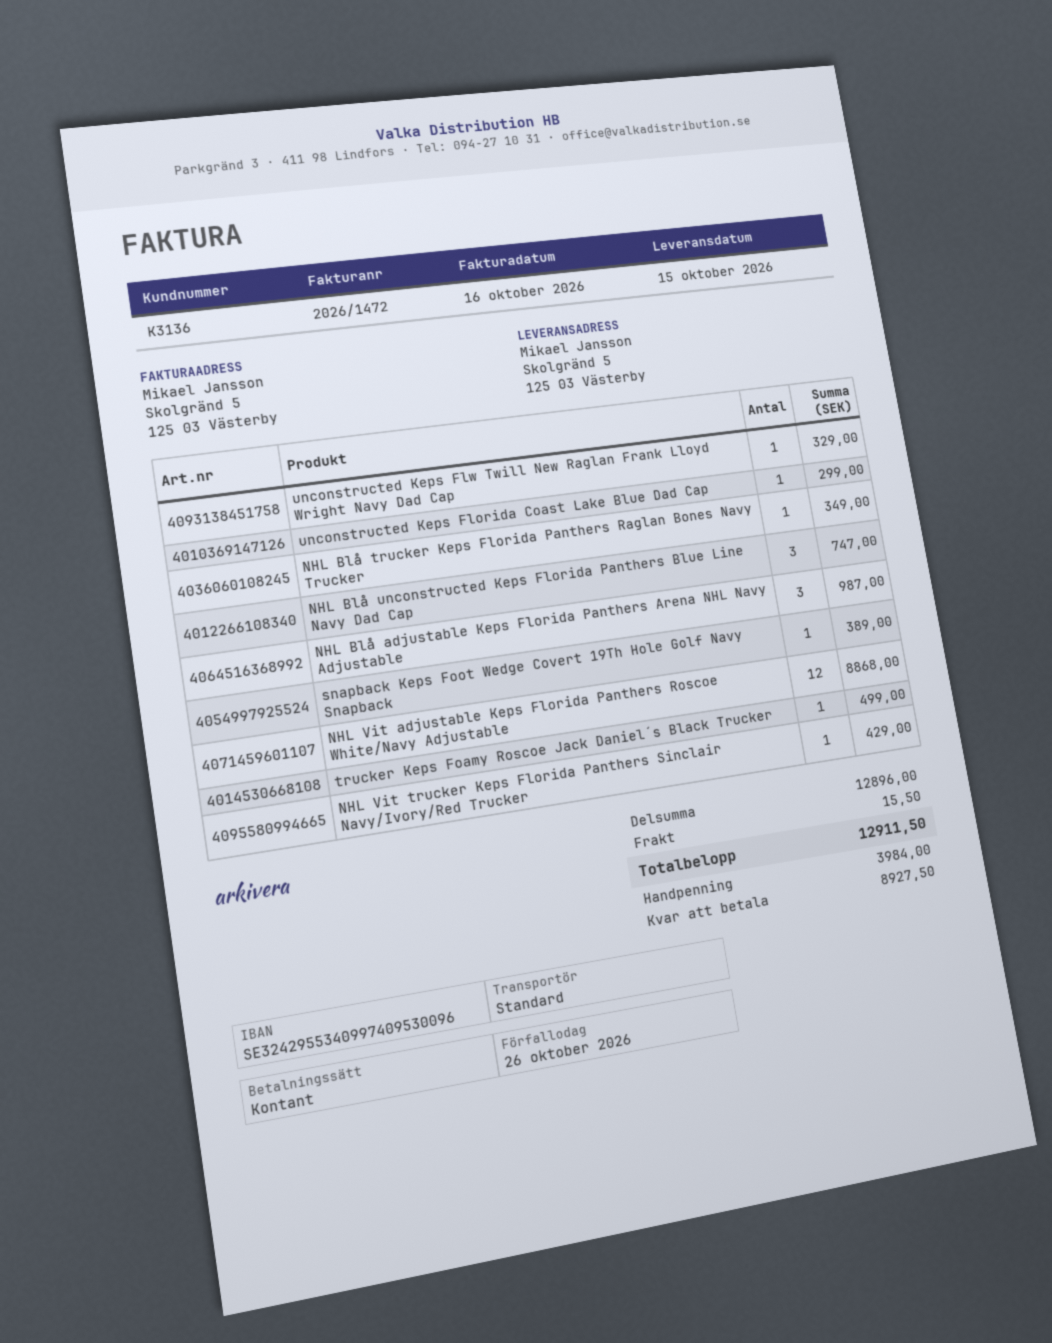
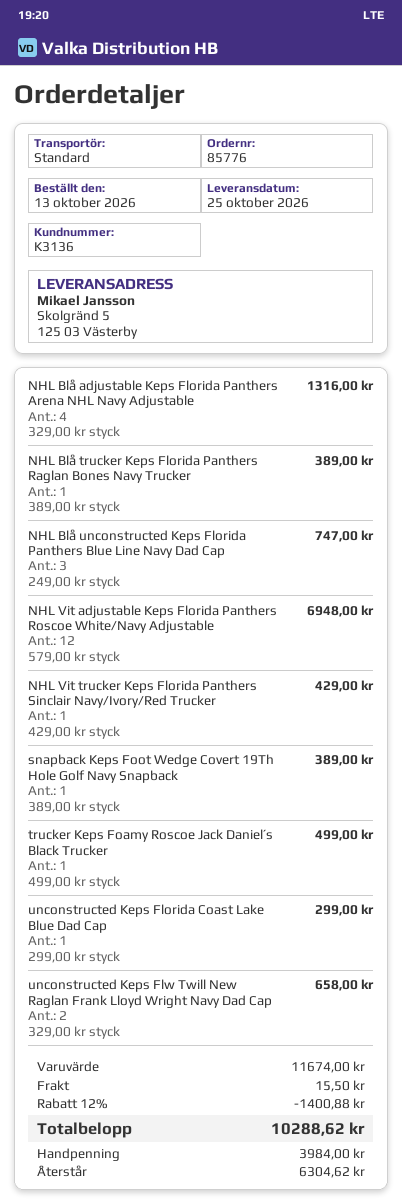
delivery date: 2026-10-15 -> 2026-10-25
unconstructed Keps Flw Twill New Raglan Frank Lloyd Wright Navy Dad Cap: 1 for 329.00 -> 2 for 658.00
NHL Blå trucker Keps Florida Panthers Raglan Bones Navy Trucker: 1 for 349.00 -> 1 for 389.00
NHL Blå adjustable Keps Florida Panthers Arena NHL Navy Adjustable: 3 for 987.00 -> 4 for 1316.00
NHL Vit adjustable Keps Florida Panthers Roscoe White/Navy Adjustable: 12 for 8868.00 -> 12 for 6948.00
subtotal: 12896.00 -> 11674.00
discount: none -> 12% = 1400.88
total: 12911.50 -> 10288.62
balance: 8927.50 -> 6304.62

